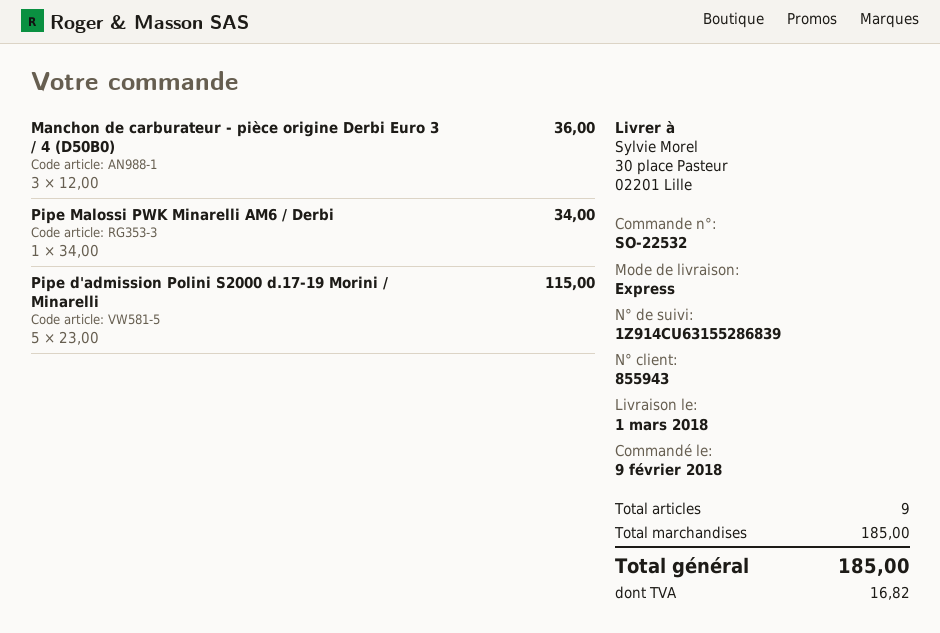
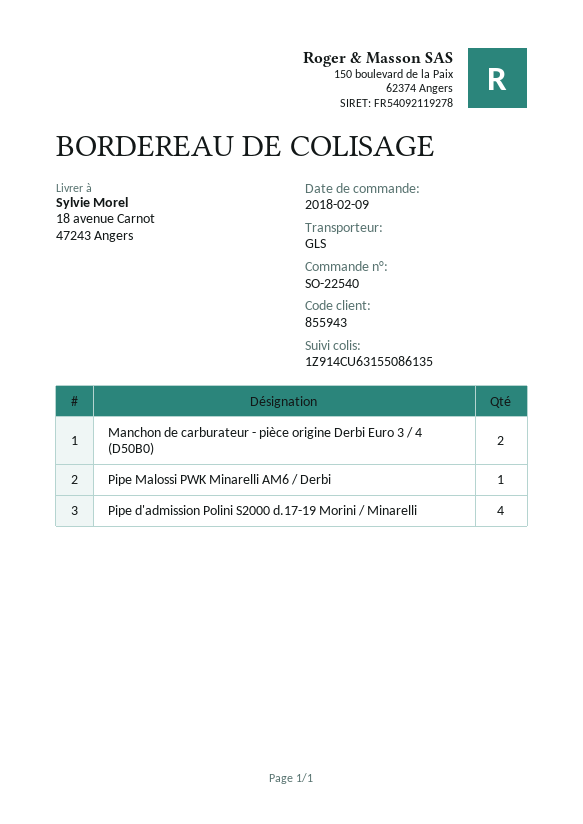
order number: SO-22532 -> SO-22540
shipping method: express -> GLS
tracking number: 1Z914CU63155286839 -> 1Z914CU63155086135
ship to: 30 place Pasteur, 02201 Lille -> 18 avenue Carnot, 47243 Angers
Manchon de carburateur - pièce origine Derbi Euro 3 / 4 (D50B0): 3 -> 2
Pipe d'admission Polini S2000 d.17-19 Morini / Minarelli: 5 -> 4

